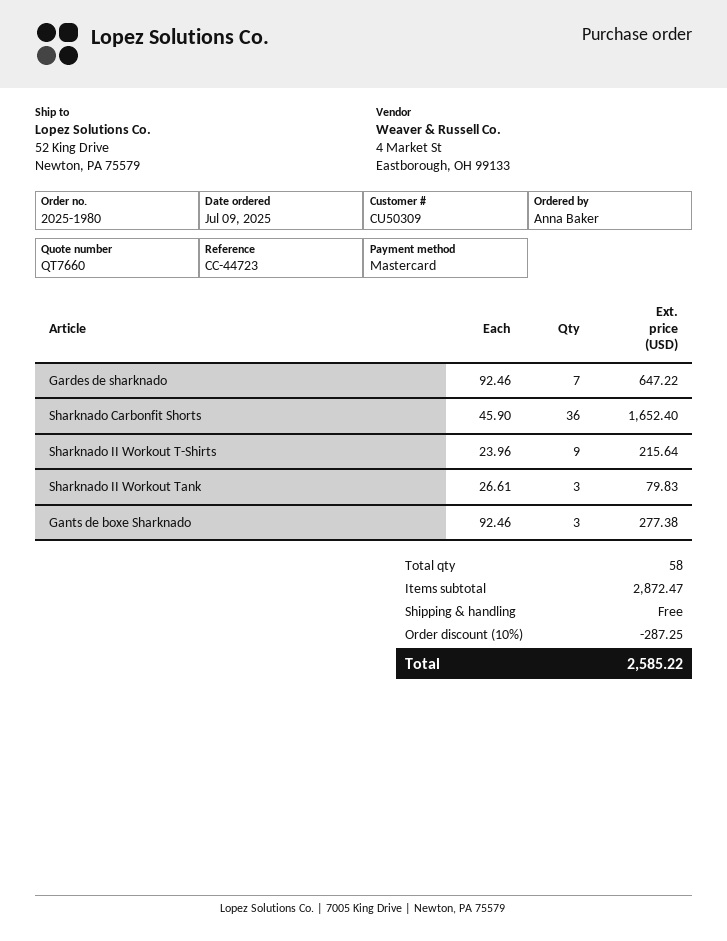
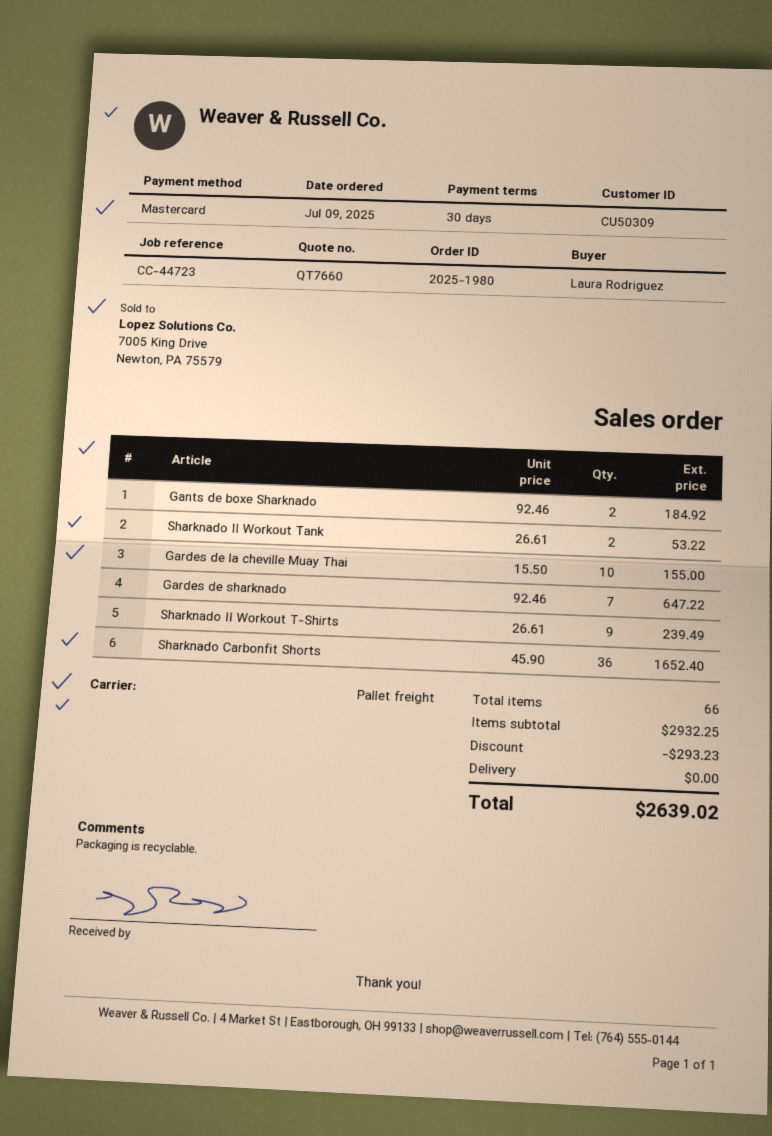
ordered by: Anna Baker -> Laura Rodriguez
Sharknado II Workout T-Shirts: 9 x 23.96 = 215.64 -> 9 x 26.61 = 239.49
Sharknado II Workout Tank: 3 x 26.61 = 79.83 -> 2 x 26.61 = 53.22
Gants de boxe Sharknado: 3 x 92.46 = 277.38 -> 2 x 92.46 = 184.92
Gardes de la cheville Muay Thai: none -> 10 x 15.50 = 155.00
total quantity: 58 -> 66
subtotal: 2872.47 -> 2932.25
discount: 287.25 -> 293.23
total: 2585.22 -> 2639.02

